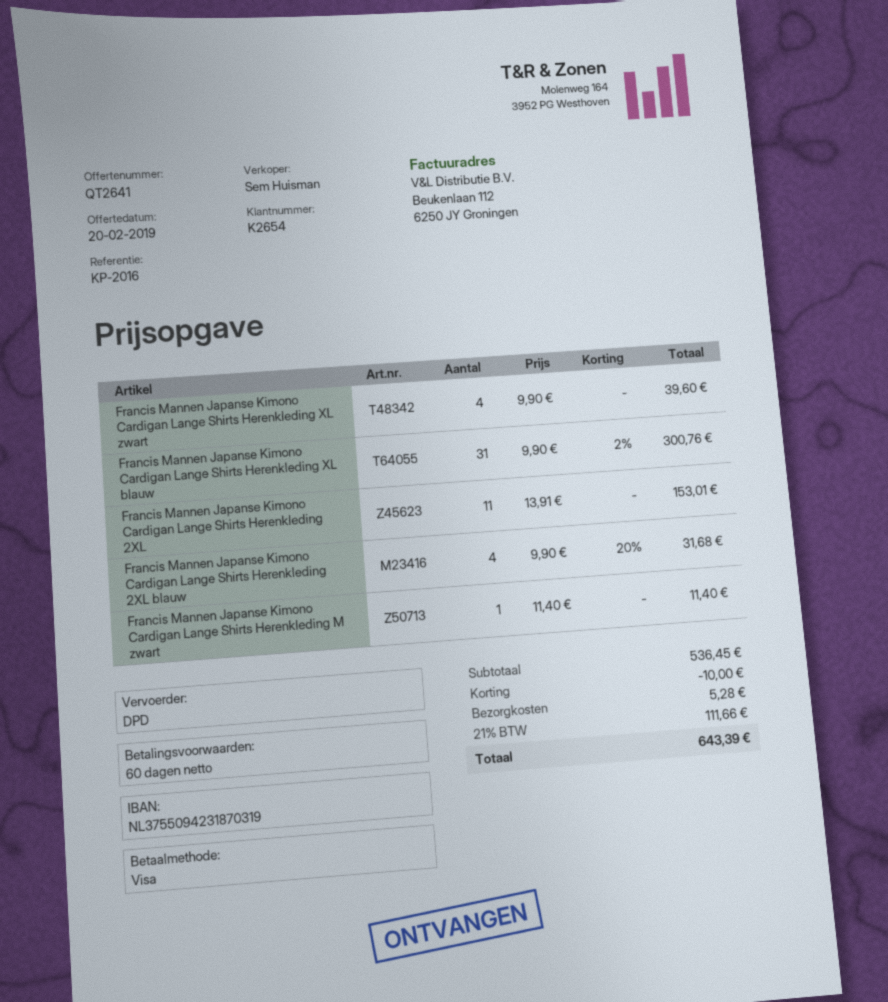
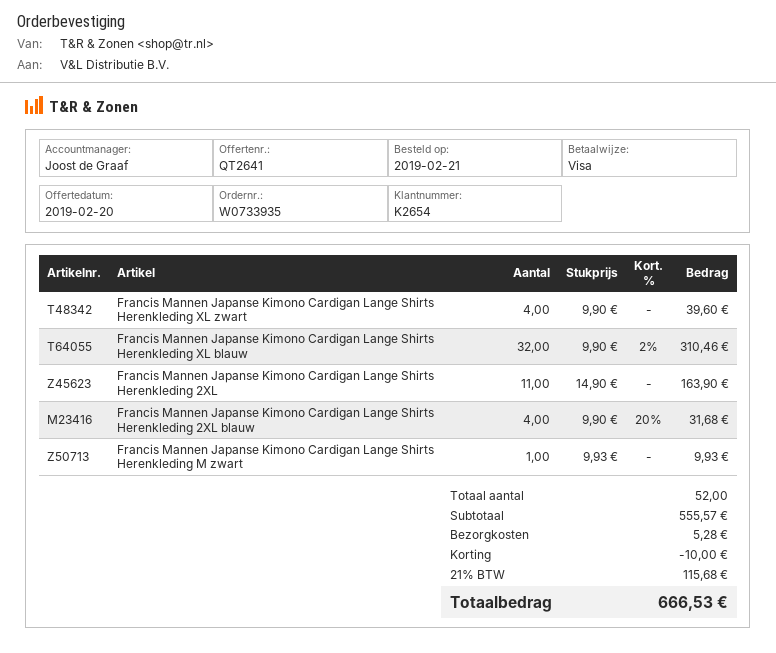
sales rep: Sem Huisman -> Joost de Graaf
Francis Mannen Japanse Kimono Cardigan Lange Shirts Herenkleding XL blauw: 31 x 9.90 - 2% = 300.76 -> 32 x 9.90 - 2% = 310.46
Francis Mannen Japanse Kimono Cardigan Lange Shirts Herenkleding 2XL: 11 x 13.91 = 153.01 -> 11 x 14.90 = 163.90
Francis Mannen Japanse Kimono Cardigan Lange Shirts Herenkleding M zwart: 1 x 11.40 = 11.40 -> 1 x 9.93 = 9.93
subtotal: 536.45 -> 555.57
tax: 21% = 111.66 -> 21% = 115.68
total: 643.39 -> 666.53

